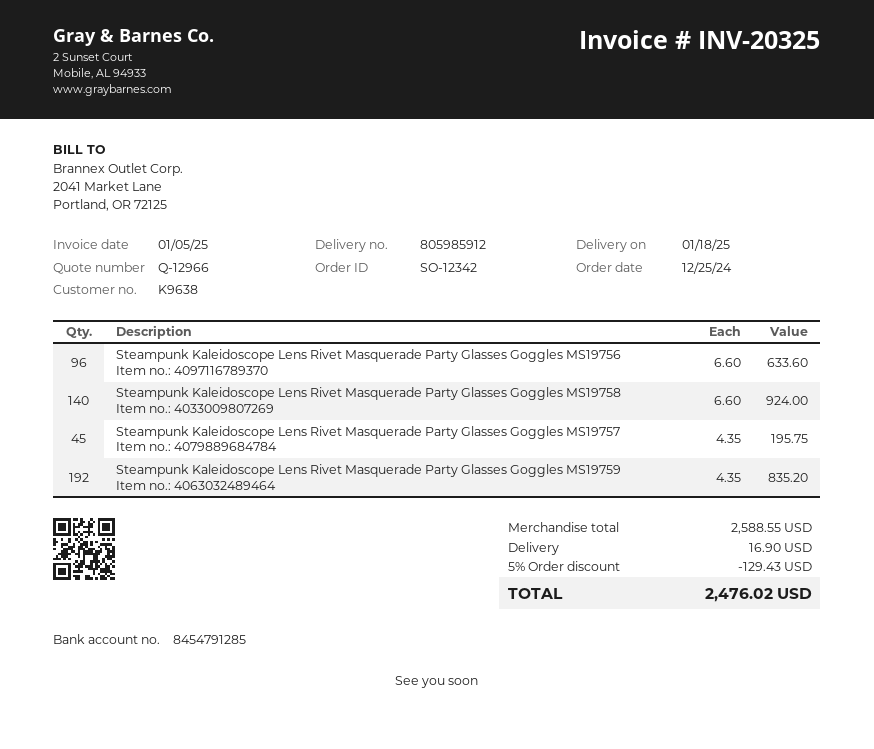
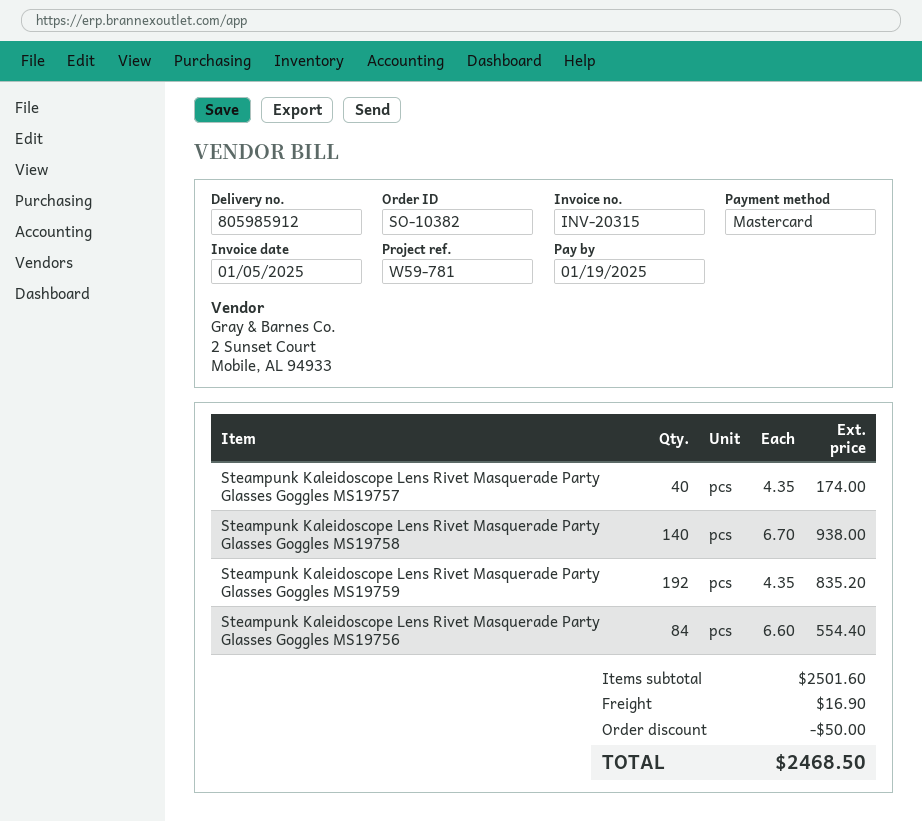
order number: SO-12342 -> SO-10382
invoice number: INV-20325 -> INV-20315
Steampunk Kaleidoscope Lens Rivet Masquerade Party Glasses Goggles MS19756: 96 x 6.60 = 633.60 -> 84 x 6.60 = 554.40
Steampunk Kaleidoscope Lens Rivet Masquerade Party Glasses Goggles MS19758: 140 x 6.60 = 924.00 -> 140 x 6.70 = 938.00
Steampunk Kaleidoscope Lens Rivet Masquerade Party Glasses Goggles MS19757: 45 x 4.35 = 195.75 -> 40 x 4.35 = 174.00
subtotal: 2588.55 -> 2501.60
discount: 129.43 -> 50.00
total: 2476.02 -> 2468.50

